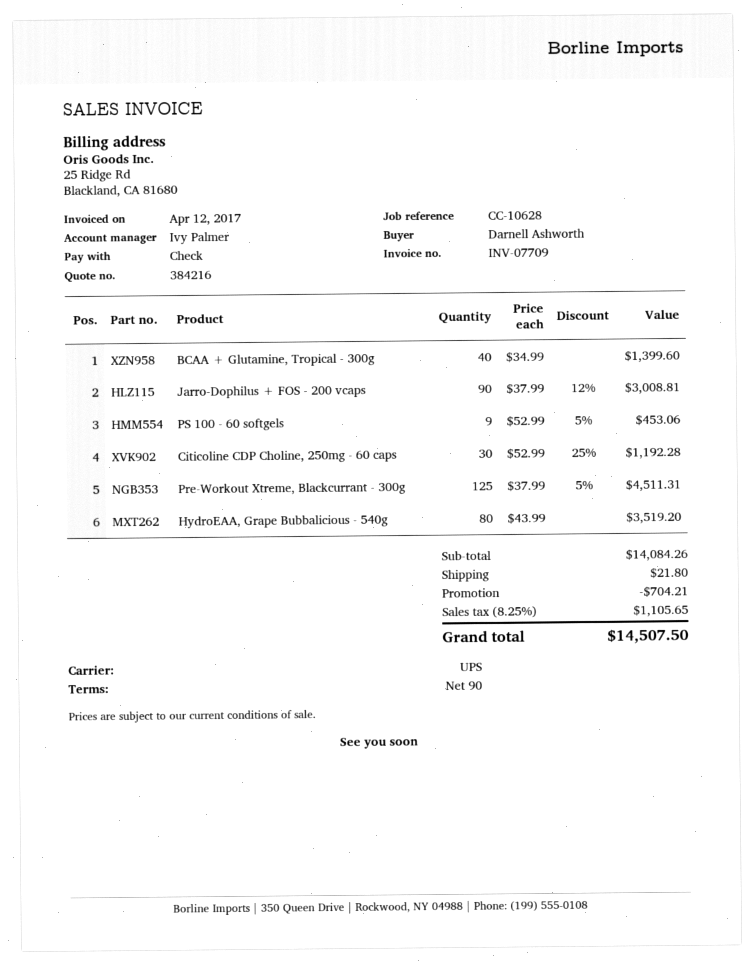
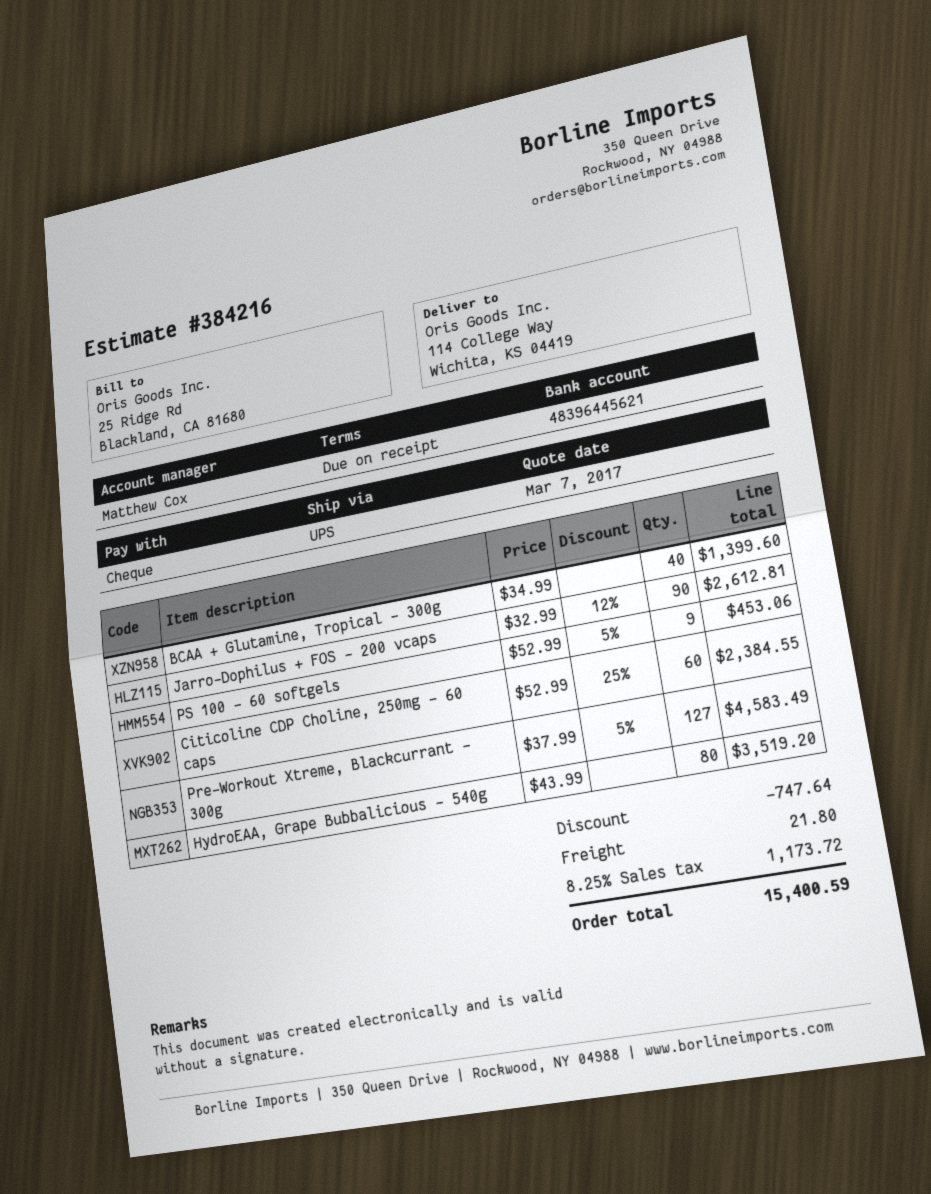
payment terms: 90 days -> on receipt
sales rep: Ivy Palmer -> Matthew Cox
Jarro-Dophilus + FOS - 200 vcaps: 90 x 37.99 - 12% = 3008.81 -> 90 x 32.99 - 12% = 2612.81
Citicoline CDP Choline, 250mg - 60 caps: 30 x 52.99 - 25% = 1192.28 -> 60 x 52.99 - 25% = 2384.55
Pre-Workout Xtreme, Blackcurrant - 300g: 125 x 37.99 - 5% = 4511.31 -> 127 x 37.99 - 5% = 4583.49
discount: 704.21 -> 747.64
tax: 8.25% = 1105.65 -> 8.25% = 1173.72
total: 14507.50 -> 15400.59

